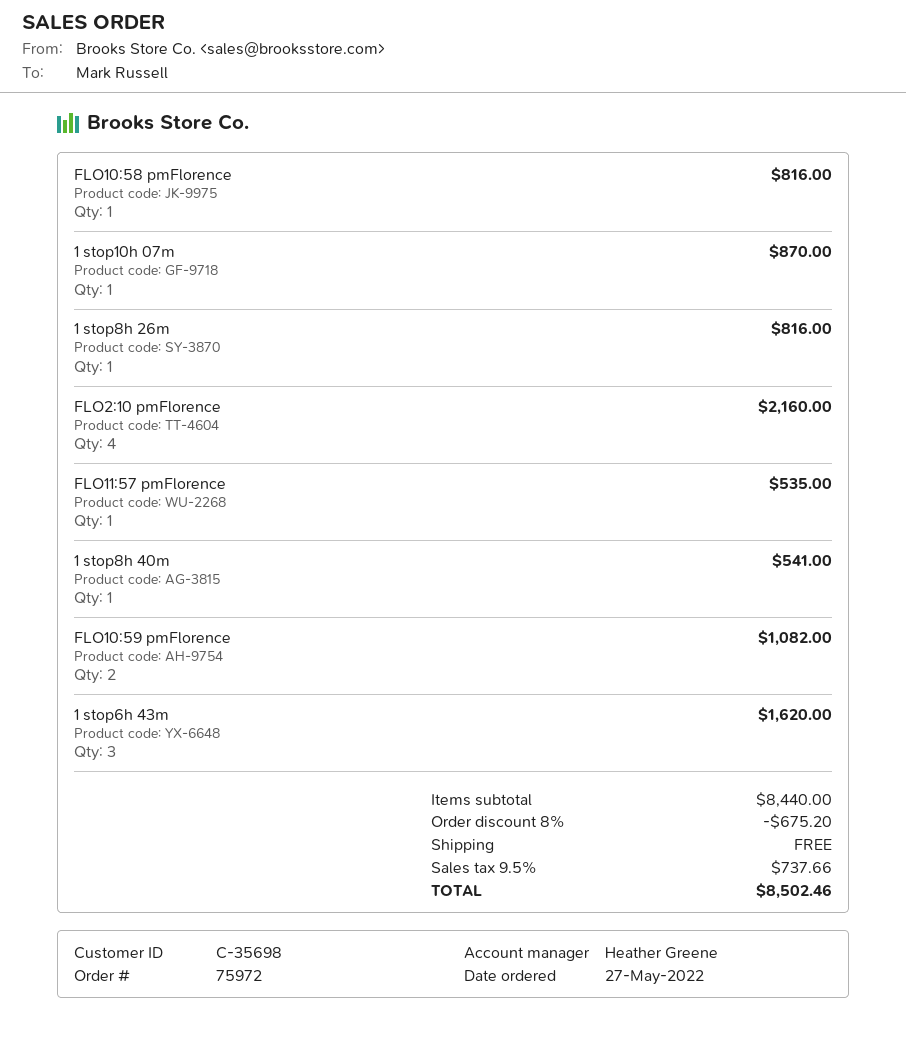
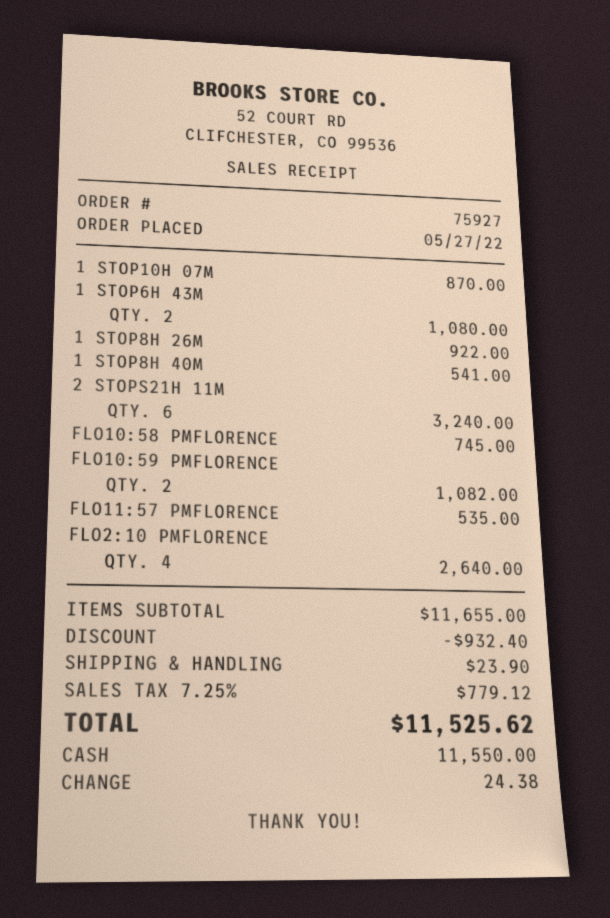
order number: 75972 -> 75927
FLO10:58 pmFlorence: 1 for 816.00 -> 1 for 745.00
1 stop8h 26m: 1 for 816.00 -> 1 for 922.00
FLO2:10 pmFlorence: 4 for 2160.00 -> 4 for 2640.00
1 stop6h 43m: 3 for 1620.00 -> 2 for 1080.00
2 STOPS21H 11M: none -> 6 for 3240.00
subtotal: 8440.00 -> 11655.00
discount: 675.20 -> 932.40
shipping: 0.00 -> 23.90
tax: 9.5% = 737.66 -> 7.25% = 779.12
total: 8502.46 -> 11525.62

